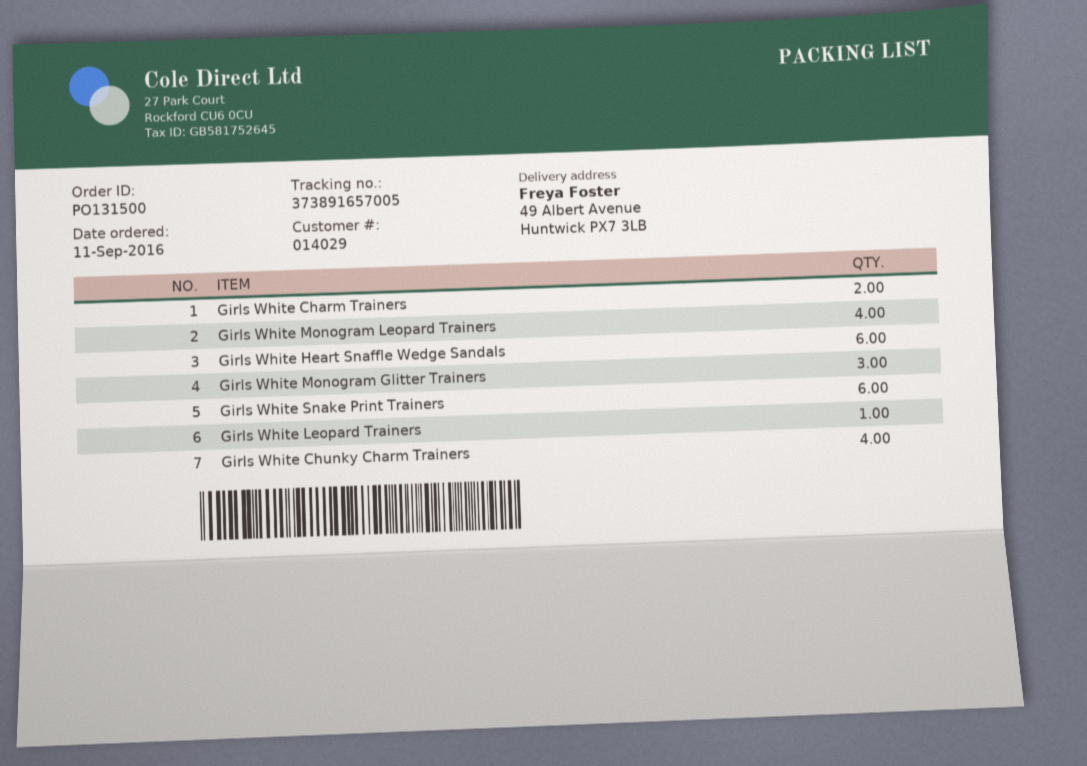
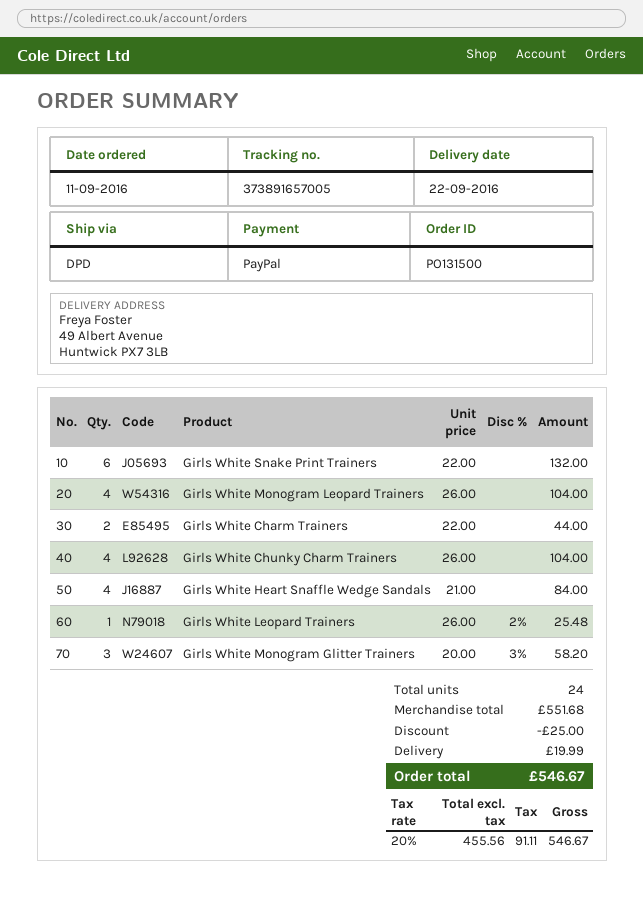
Girls White Heart Snaffle Wedge Sandals: 6 -> 4

